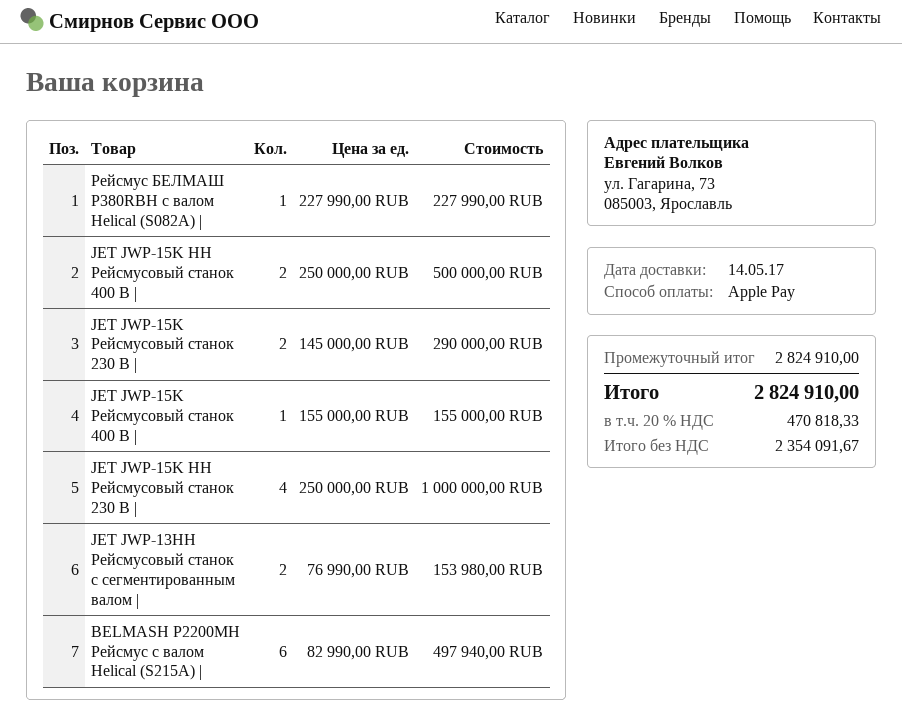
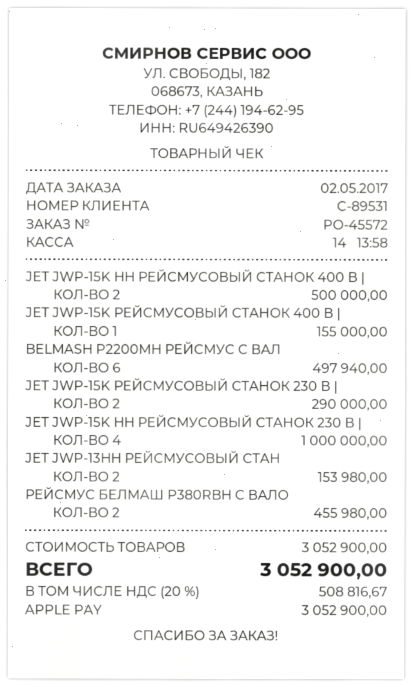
Рейсмус БЕЛМАШ P380RBH с валом Helical (S082A) |: 1 for 227990.00 -> 2 for 455980.00
subtotal: 2824910.00 -> 3052900.00
tax: 20% = 470818.33 -> 20% = 508816.67
total: 2824910.00 -> 3052900.00

